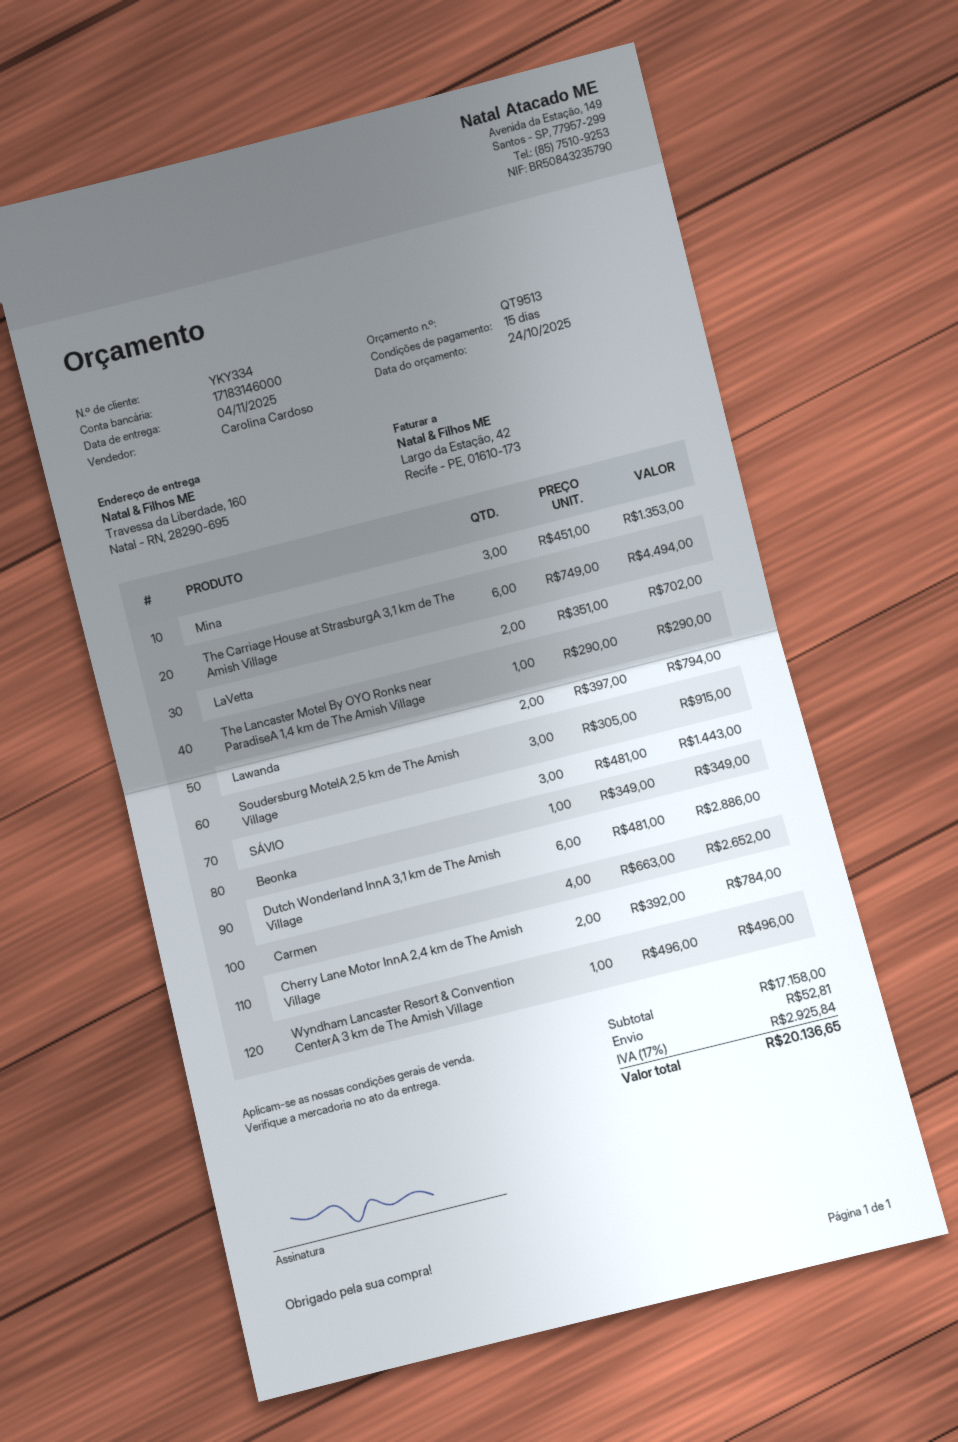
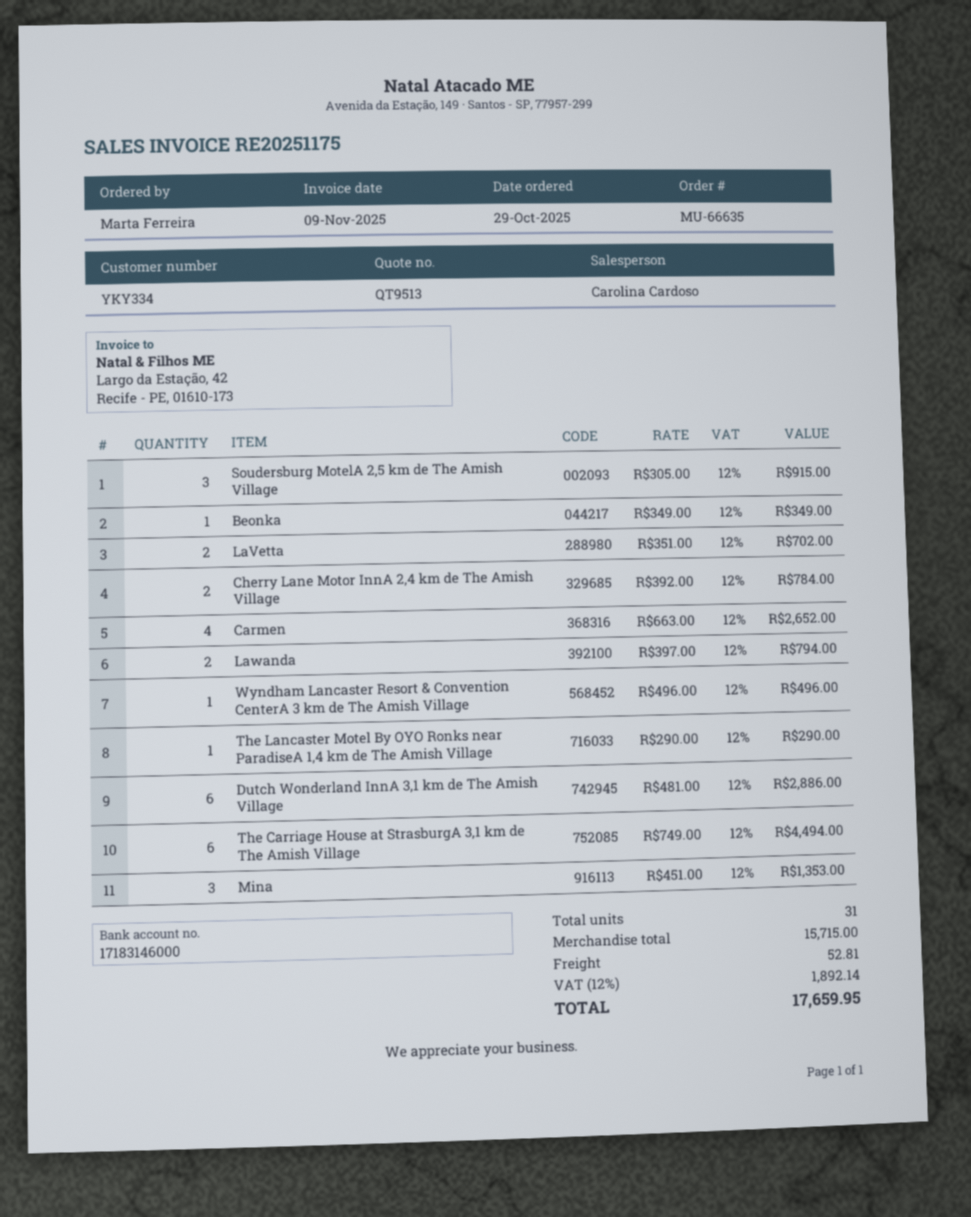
SÁVIO: 3 x 481.00 = 1443.00 -> none
subtotal: 17158.00 -> 15715.00
tax: 17% = 2925.84 -> 12% = 1892.14
total: 20136.65 -> 17659.95

